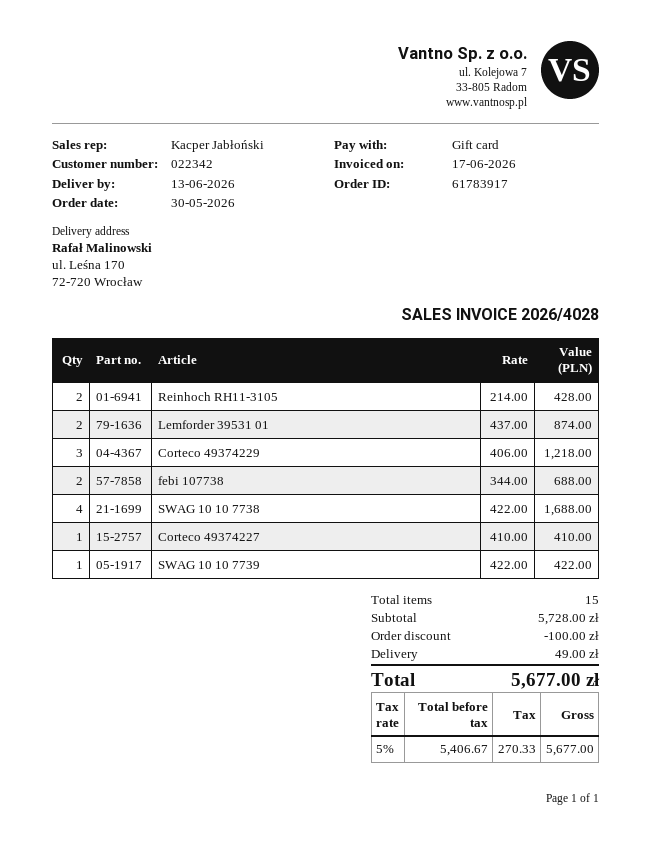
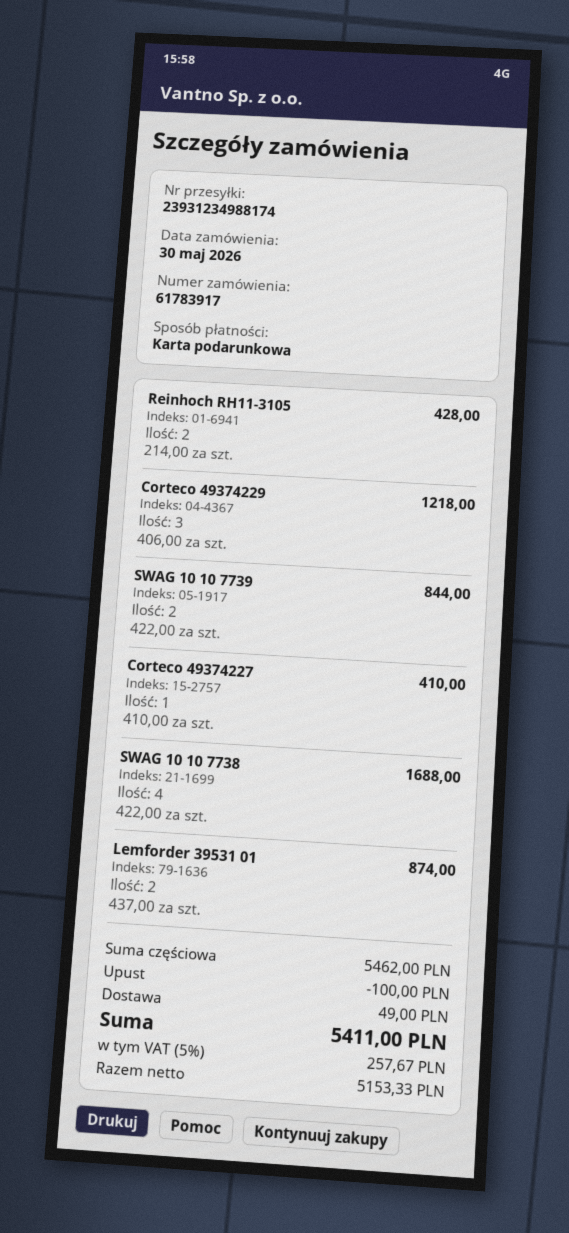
febi 107738: 2 x 344.00 = 688.00 -> none
SWAG 10 10 7739: 1 x 422.00 = 422.00 -> 2 x 422.00 = 844.00
subtotal: 5728.00 -> 5462.00
net: 5406.67 -> 5153.33
tax: 5% = 270.33 -> 5% = 257.67
total: 5677.00 -> 5411.00

